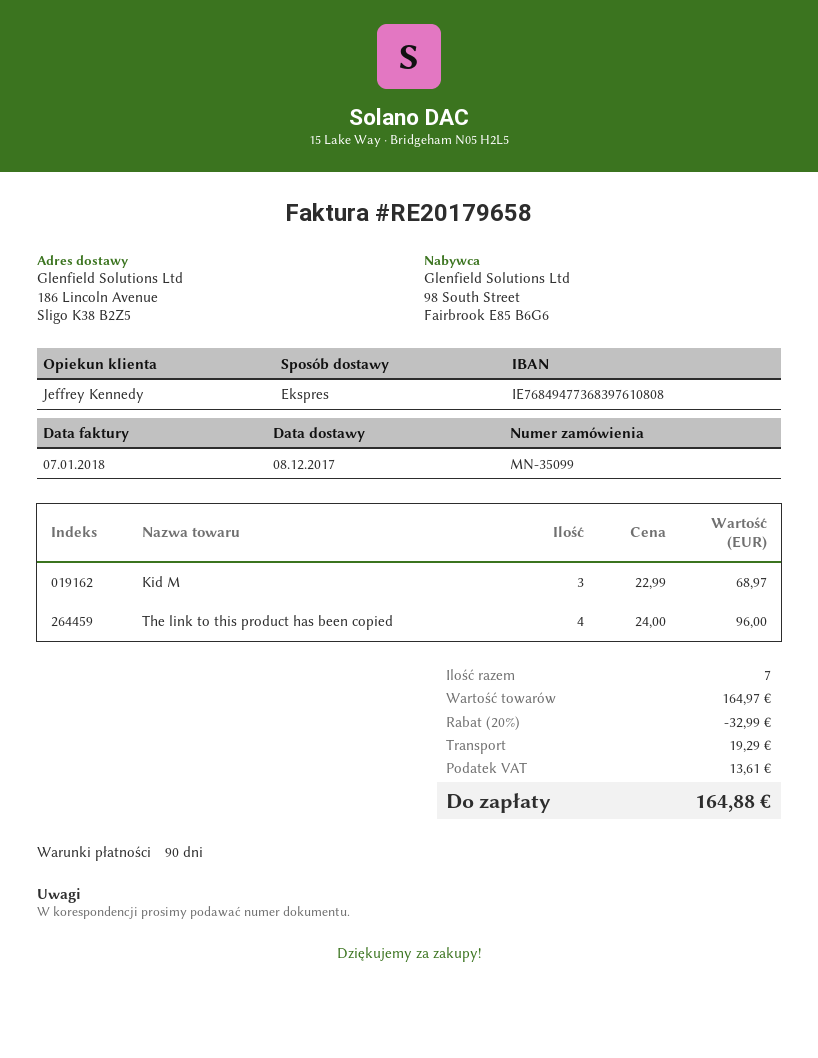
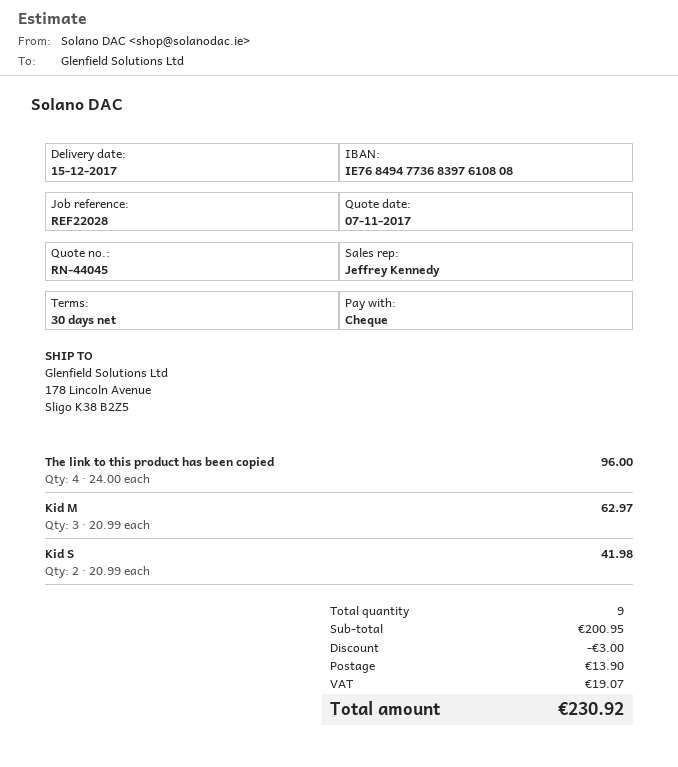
delivery date: 2017-12-08 -> 2017-12-15
payment terms: 90 days -> 30 days
ship to: 186 Lincoln Avenue, Sligo K38 B2Z5 -> 178 Lincoln Avenue, Sligo K38 B2Z5
Kid M: 3 x 22.99 = 68.97 -> 3 x 20.99 = 62.97
Kid S: none -> 2 x 20.99 = 41.98
total quantity: 7 -> 9
subtotal: 164.97 -> 200.95
discount: 32.99 -> 3.00
shipping: 19.29 -> 13.90
tax: 13.61 -> 19.07
total: 164.88 -> 230.92

